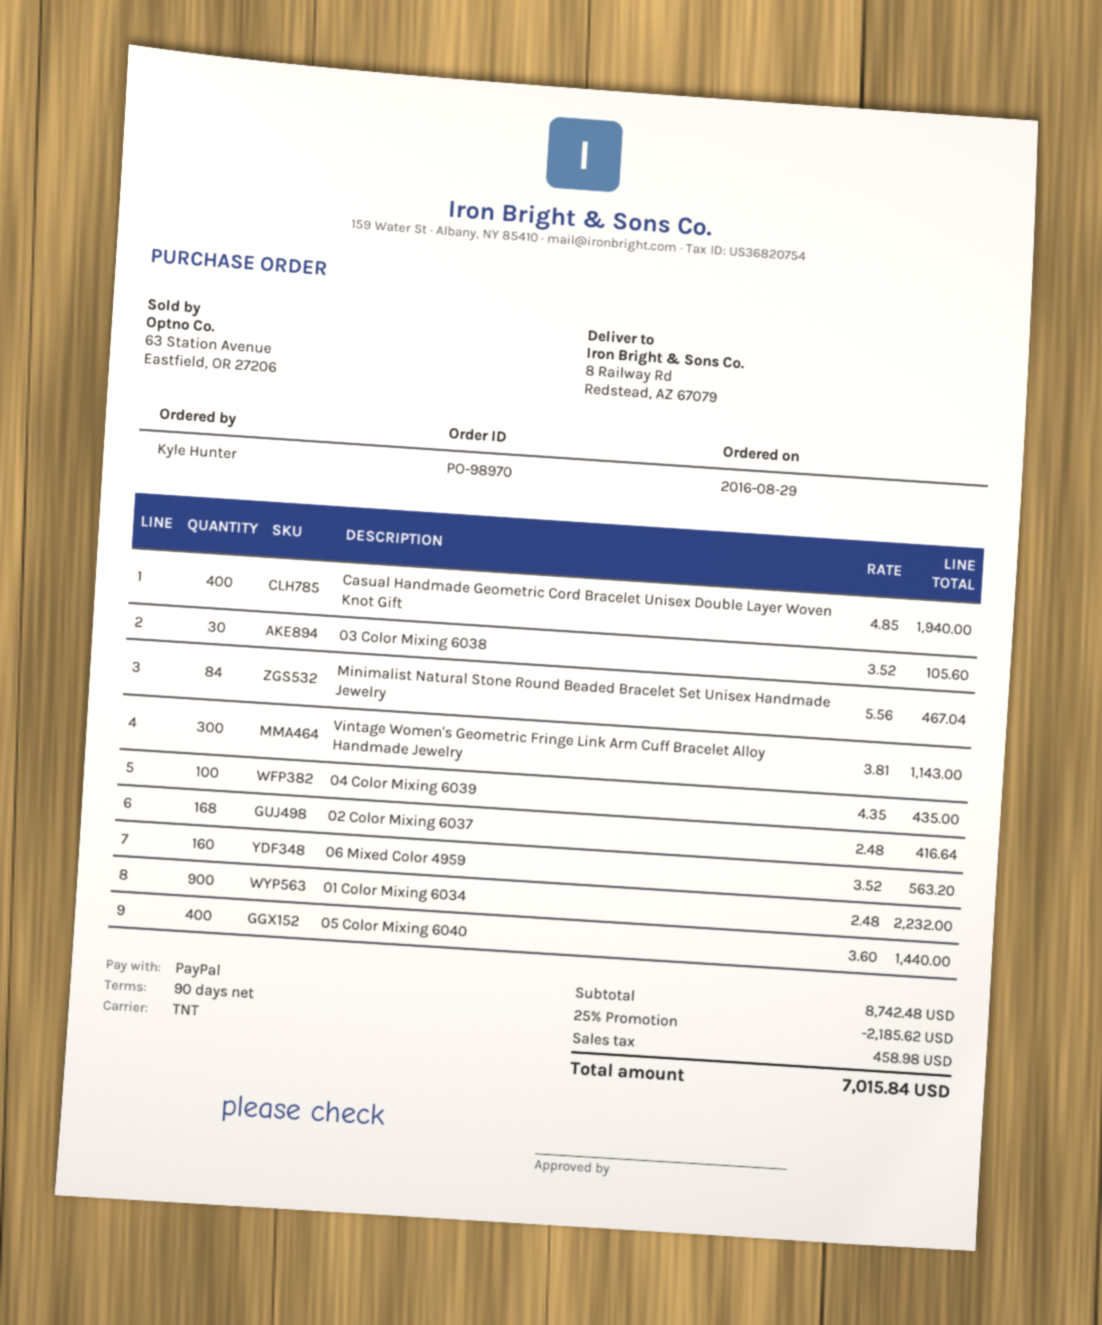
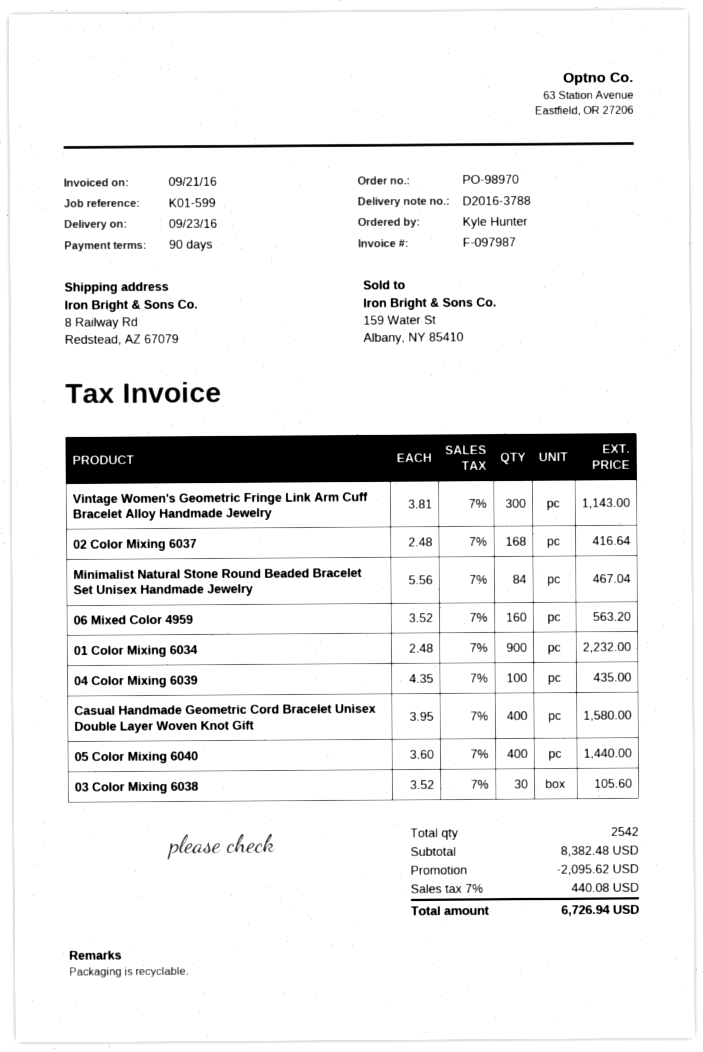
Casual Handmade Geometric Cord Bracelet Unisex Double Layer Woven Knot Gift: 400 x 4.85 = 1940.00 -> 400 x 3.95 = 1580.00
subtotal: 8742.48 -> 8382.48
discount: 2185.62 -> 2095.62
tax: 458.98 -> 440.08
total: 7015.84 -> 6726.94

